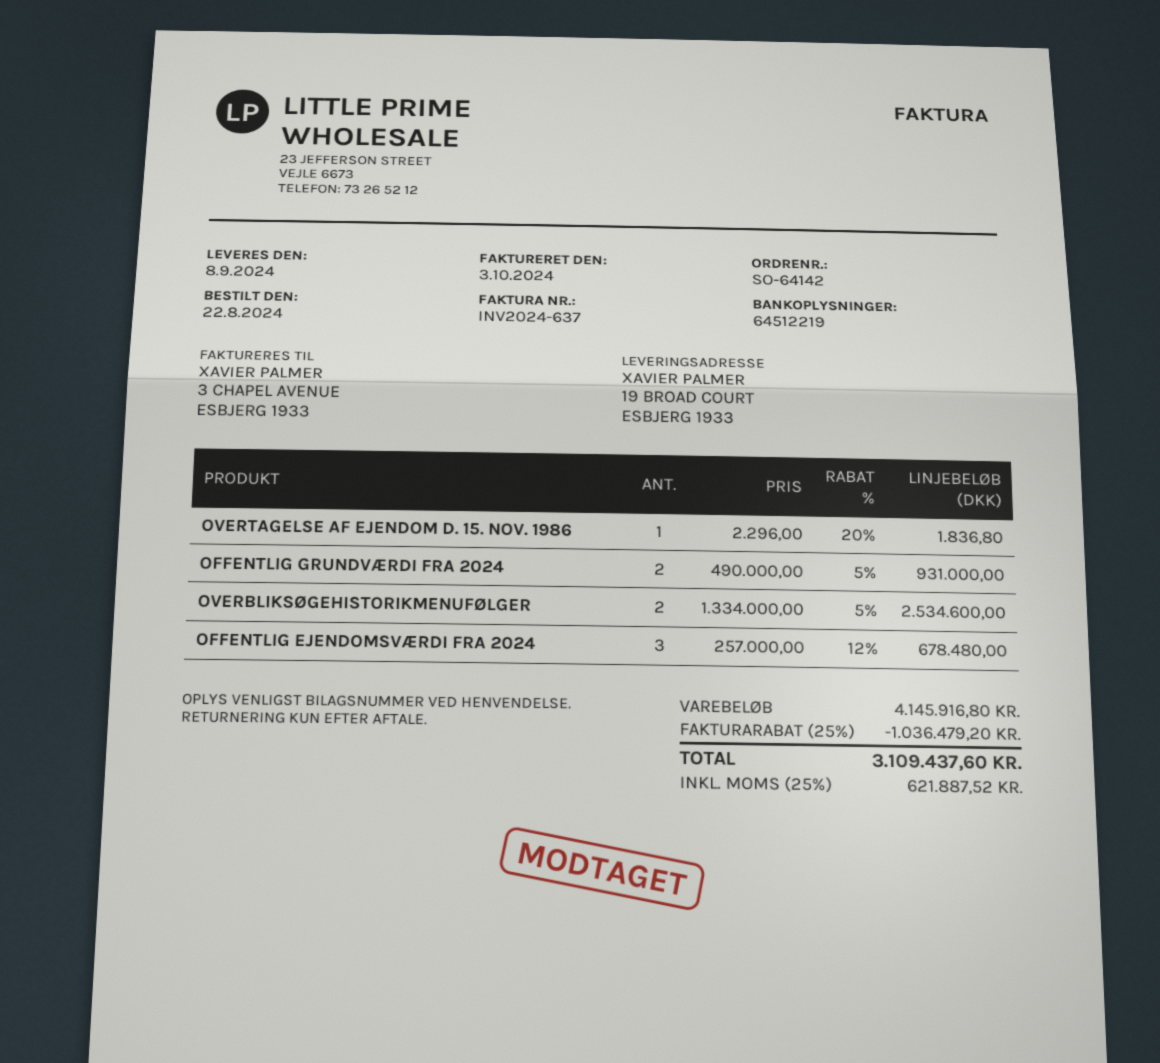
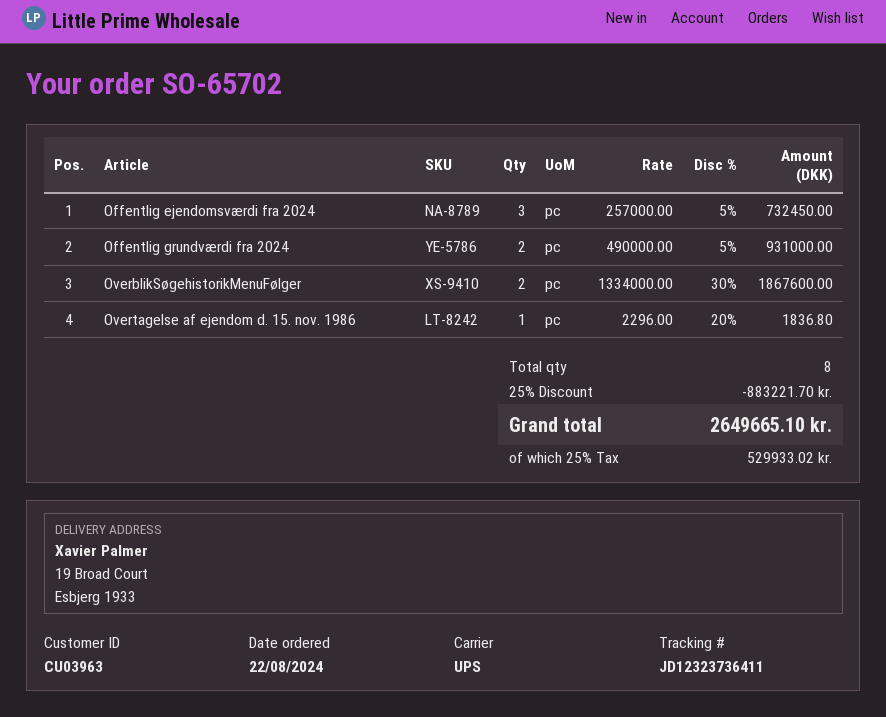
order number: SO-64142 -> SO-65702
OVERBLIKSØGEHISTORIKMENUFØLGER: 2 x 1334000.00 - 5% = 2534600.00 -> 2 x 1334000.00 - 30% = 1867600.00
OFFENTLIG EJENDOMSVÆRDI FRA 2024: 3 x 257000.00 - 12% = 678480.00 -> 3 x 257000.00 - 5% = 732450.00
discount: 25% = 1036479.20 -> 25% = 883221.70
tax: 25% = 621887.52 -> 25% = 529933.02
total: 3109437.60 -> 2649665.10

